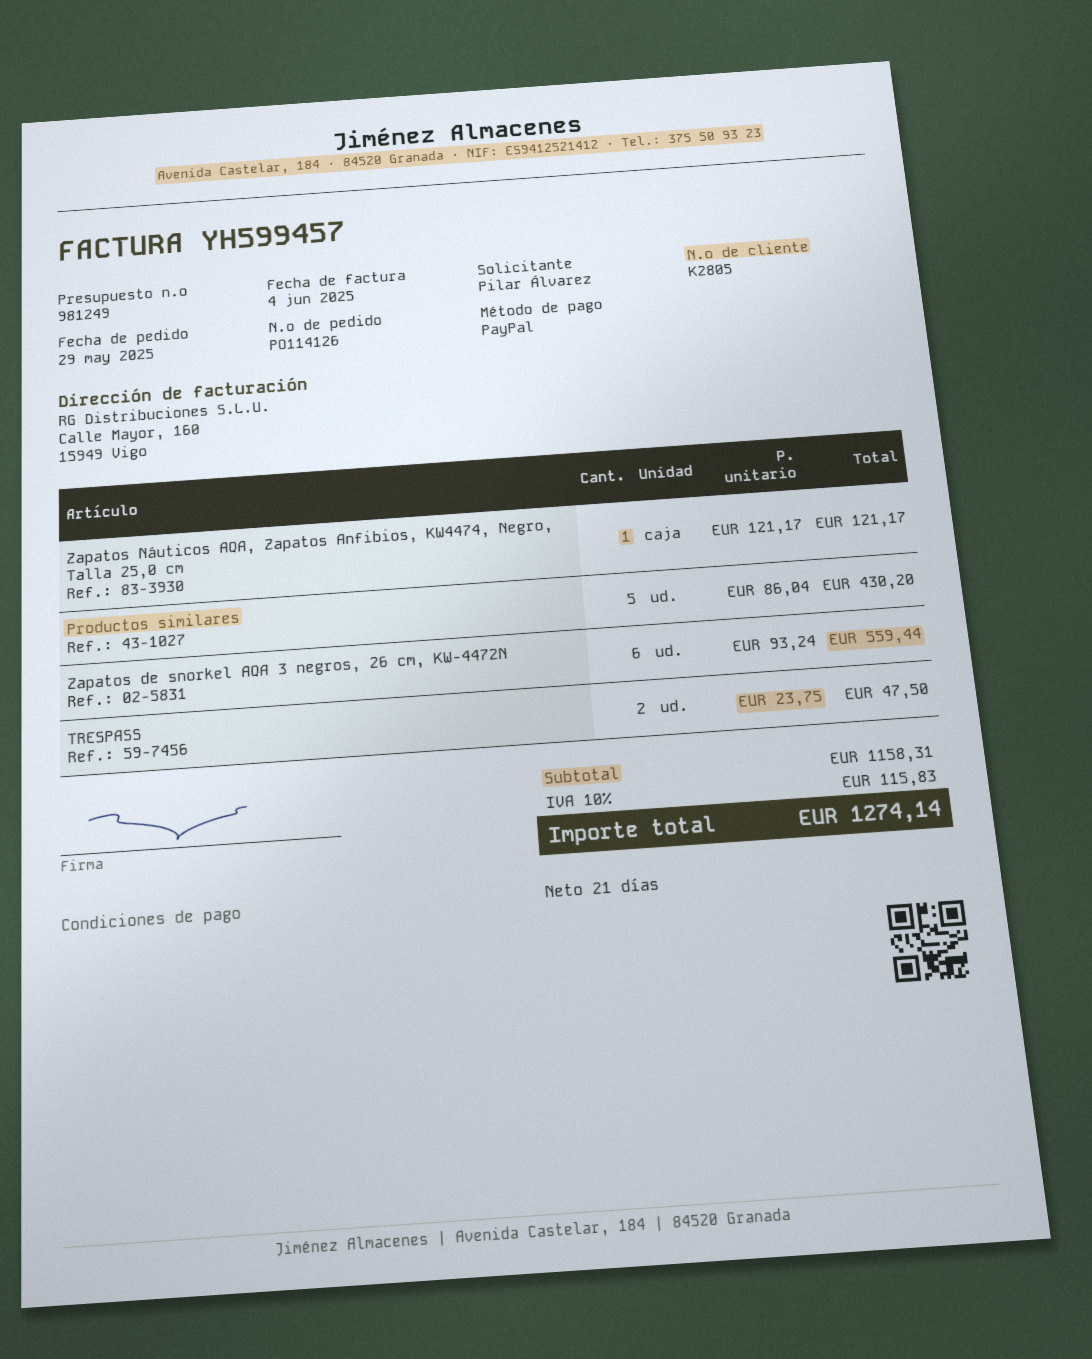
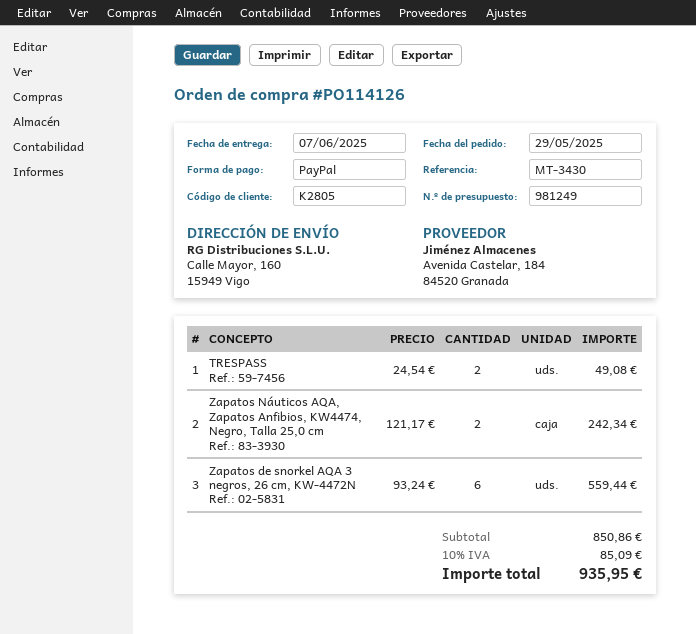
Zapatos Náuticos AQA, Zapatos Anfibios, KW4474, Negro, Talla 25,0 cm: 1 x 121.17 = 121.17 -> 2 x 121.17 = 242.34
Productos similares: 5 x 86.04 = 430.20 -> none
TRESPASS: 2 x 23.75 = 47.50 -> 2 x 24.54 = 49.08
subtotal: 1158.31 -> 850.86
tax: 10% = 115.83 -> 10% = 85.09
total: 1274.14 -> 935.95

